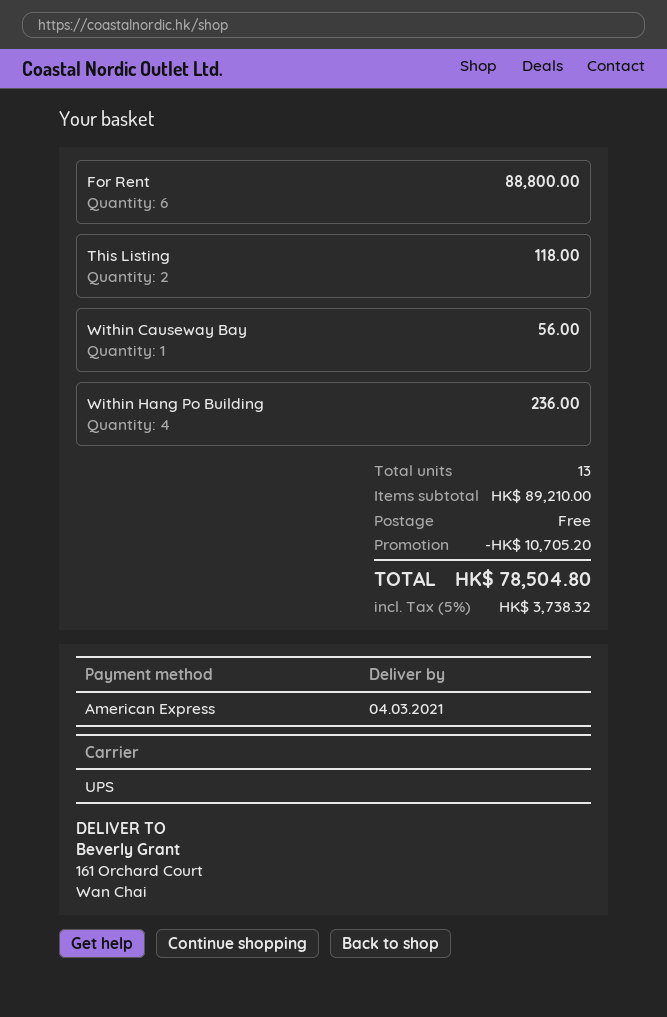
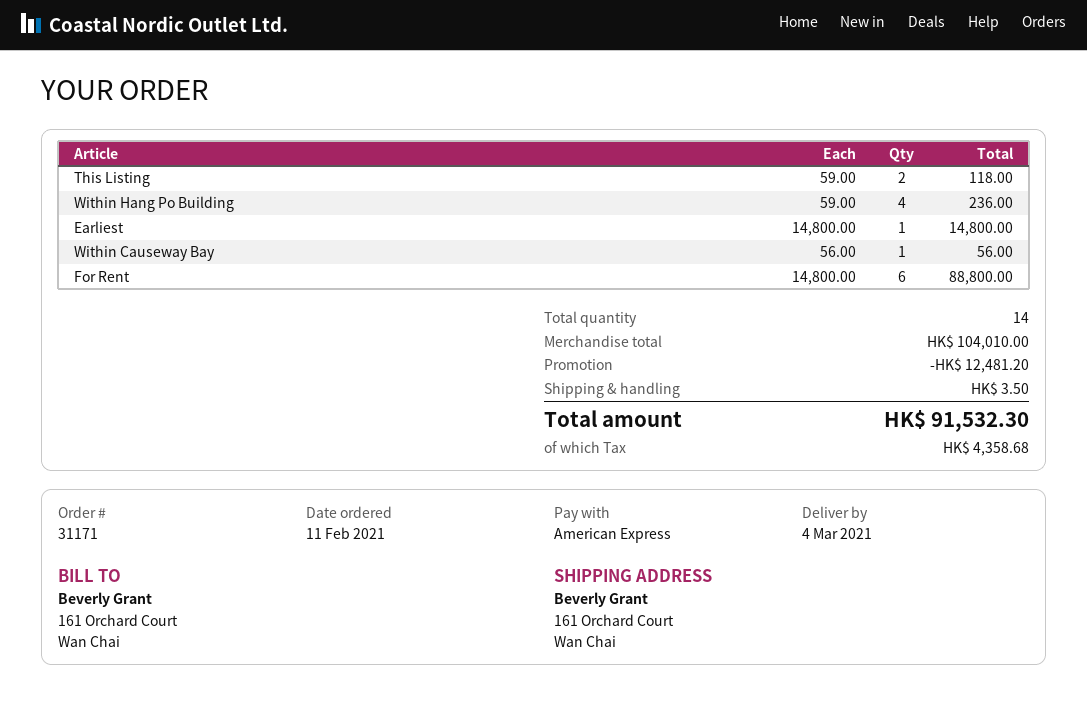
Earliest: none -> 1 for 14800.00
total quantity: 13 -> 14
subtotal: 89210.00 -> 104010.00
discount: 10705.20 -> 12481.20
shipping: 0.00 -> 3.50
tax: 3738.32 -> 4358.68
total: 78504.80 -> 91532.30

